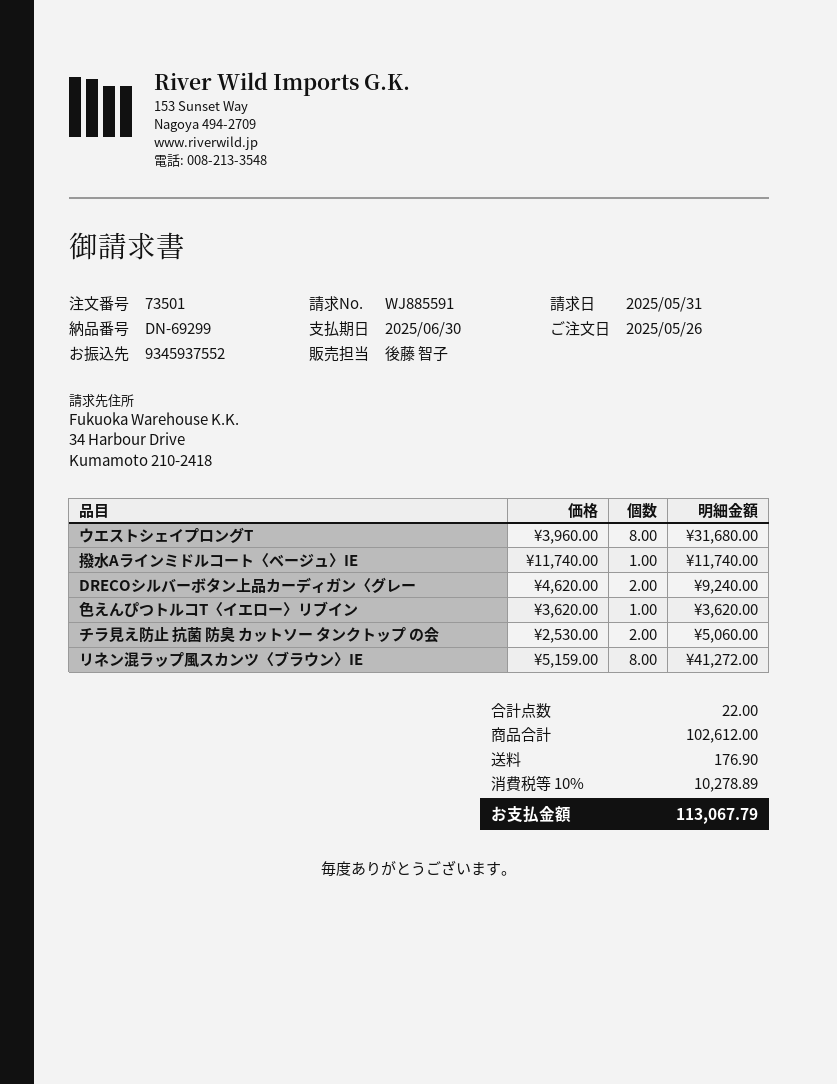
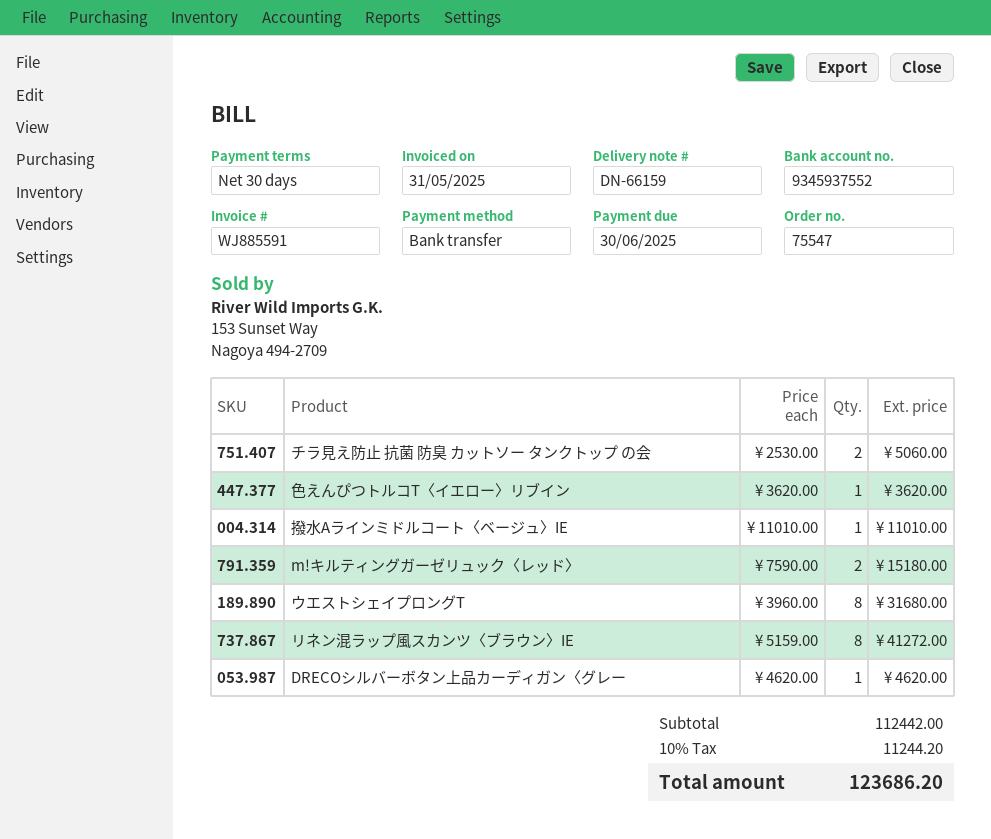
order number: 73501 -> 75547
delivery note number: DN-69299 -> DN-66159
撥水Aラインミドルコート〈ベージュ〉IE: 1 x 11740.00 = 11740.00 -> 1 x 11010.00 = 11010.00
DRECOシルバーボタン上品カーディガン〈グレー: 2 x 4620.00 = 9240.00 -> 1 x 4620.00 = 4620.00
m!キルティングガーゼリュック〈レッド〉: none -> 2 x 7590.00 = 15180.00
subtotal: 102612.00 -> 112442.00
shipping: 176.90 -> none
tax: 10% = 10278.89 -> 10% = 11244.20
total: 113067.79 -> 123686.20

